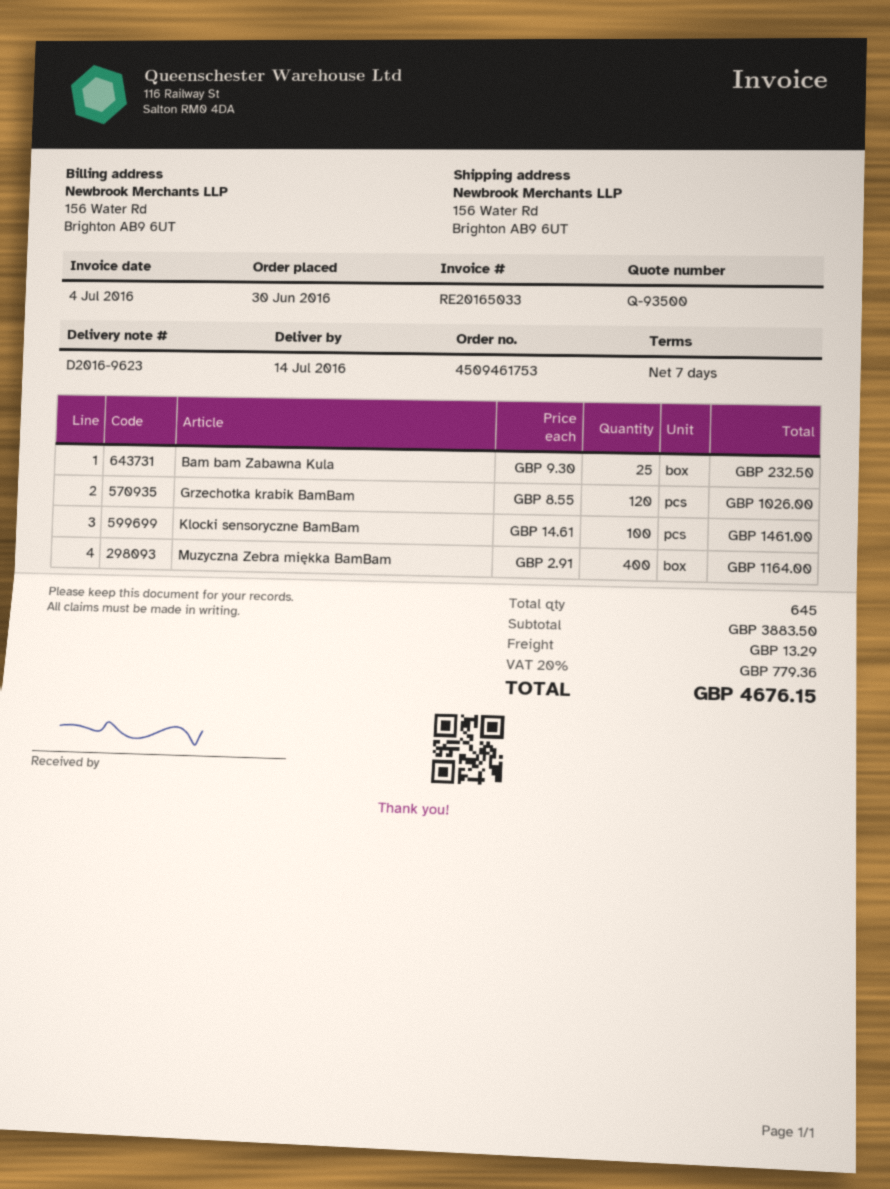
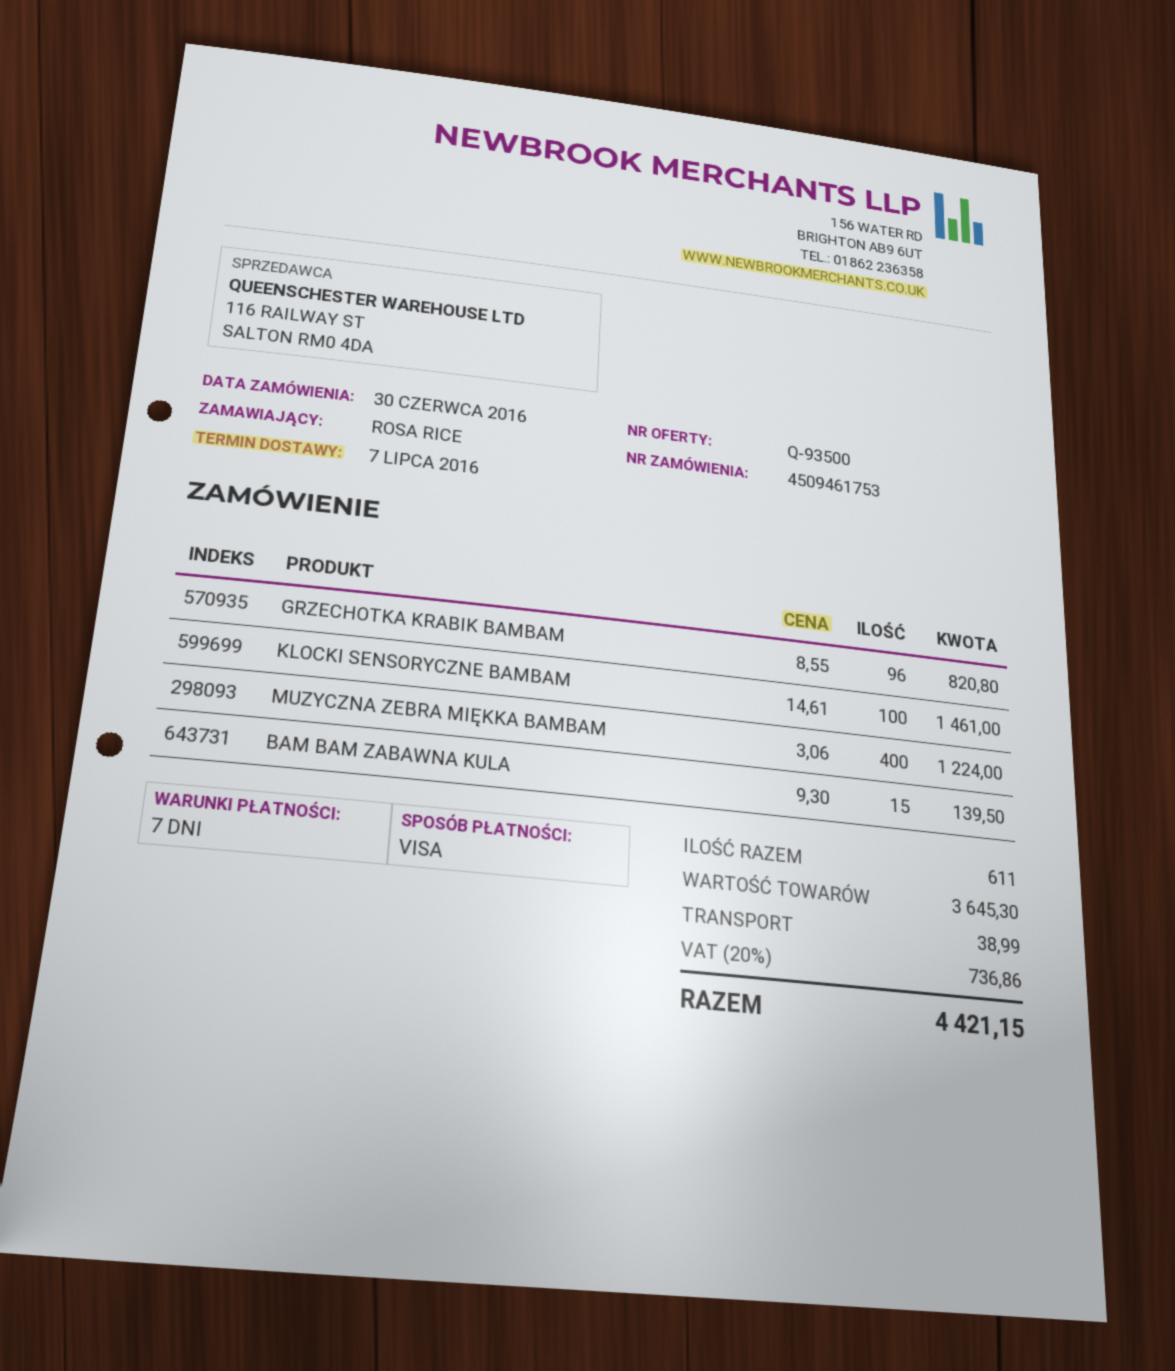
delivery date: 2016-07-14 -> 2016-07-07
Bam bam Zabawna Kula: 25 x 9.30 = 232.50 -> 15 x 9.30 = 139.50
Grzechotka krabik BamBam: 120 x 8.55 = 1026.00 -> 96 x 8.55 = 820.80
Muzyczna Zebra miękka BamBam: 400 x 2.91 = 1164.00 -> 400 x 3.06 = 1224.00
total quantity: 645 -> 611
subtotal: 3883.50 -> 3645.30
shipping: 13.29 -> 38.99
tax: 20% = 779.36 -> 20% = 736.86
total: 4676.15 -> 4421.15

